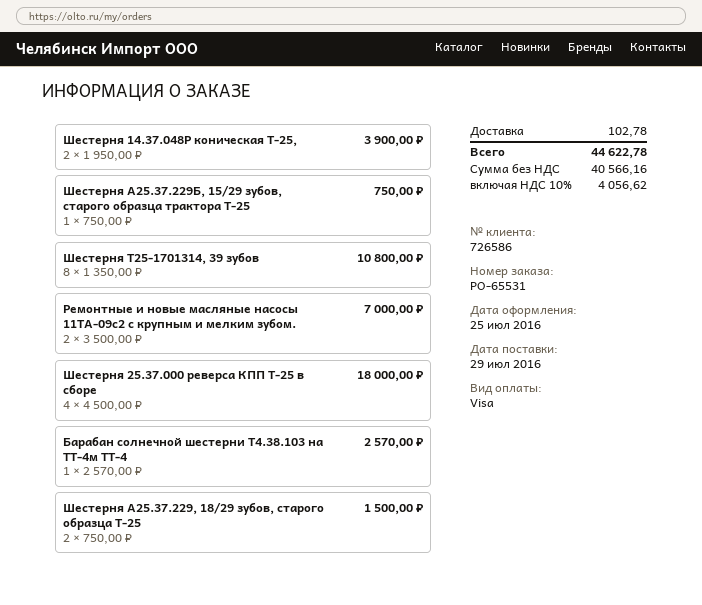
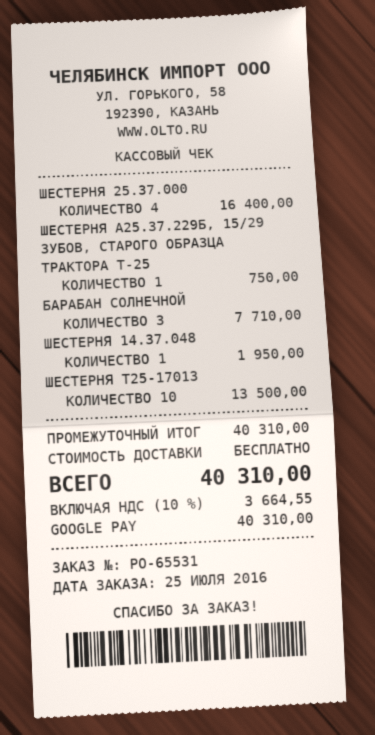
payment method: Visa -> Google Pay
Шестерня 14.37.048Р коническая Т-25,: 2 for 3900.00 -> 1 for 1950.00
Шестерня Т25-1701314, 39 зубов: 8 for 10800.00 -> 10 for 13500.00
Ремонтные и новые масляные насосы 11ТА-09с2 с крупным и мелким зубом.: 2 for 7000.00 -> none
Шестерня 25.37.000 реверса КПП Т-25 в сборе: 4 for 18000.00 -> 4 for 16400.00
Барабан солнечной шестерни Т4.38.103 на ТТ-4м ТТ-4: 1 for 2570.00 -> 3 for 7710.00
Шестерня А25.37.229, 18/29 зубов, старого образца Т-25: 2 for 1500.00 -> none
shipping: 102.78 -> 0.00
tax: 10% = 4056.62 -> 10% = 3664.55
total: 44622.78 -> 40310.00

